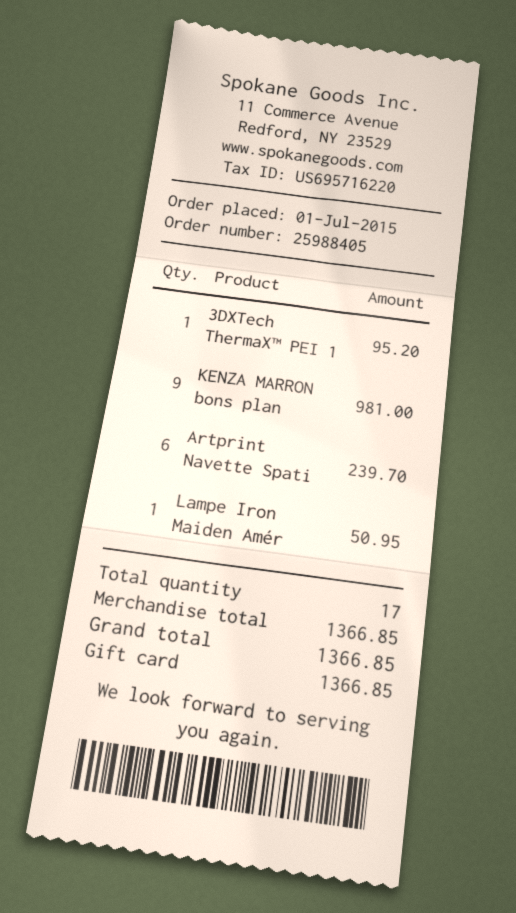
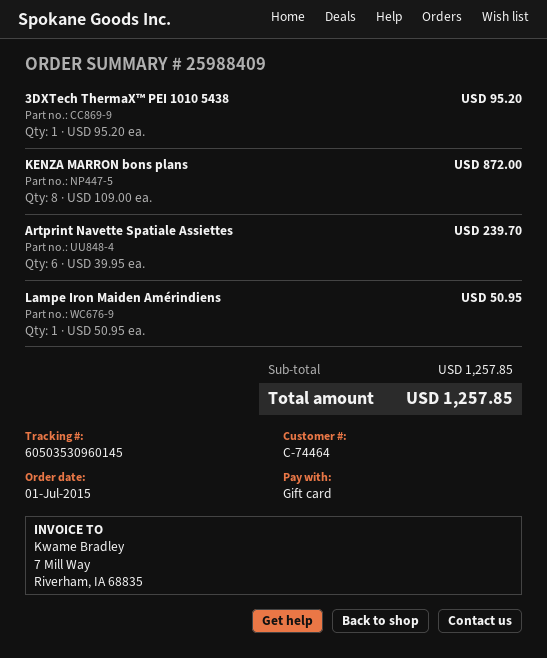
order number: 25988405 -> 25988409
KENZA MARRON bons plan: 9 for 981.00 -> 8 for 872.00
subtotal: 1366.85 -> 1257.85
total: 1366.85 -> 1257.85

